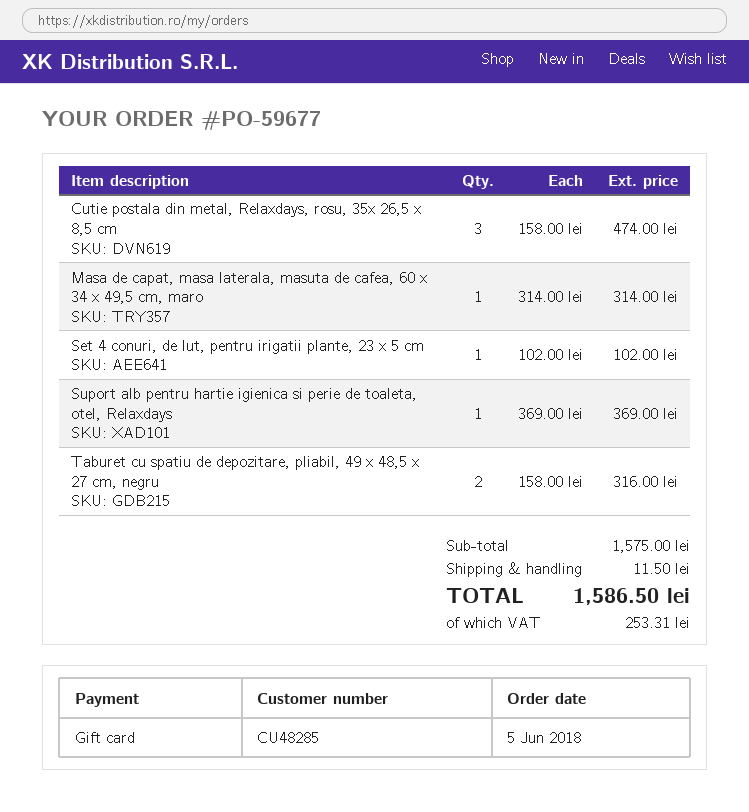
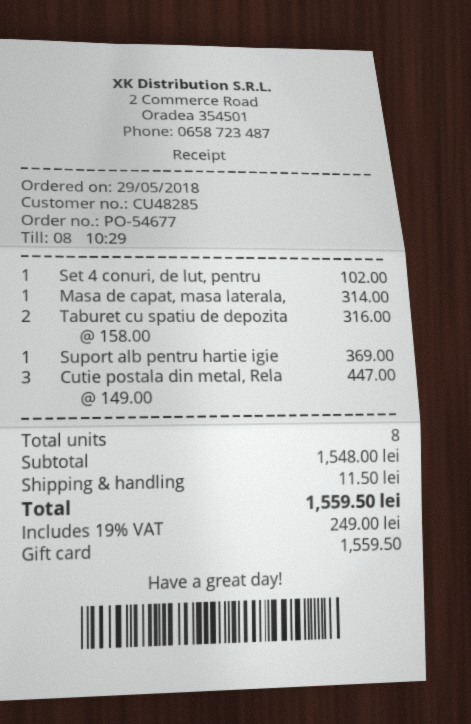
order number: PO-59677 -> PO-54677
order date: 2018-06-05 -> 2018-05-29
Cutie postala din metal, Relaxdays, rosu, 35x 26,5 x 8,5 cm: 3 x 158.00 = 474.00 -> 3 x 149.00 = 447.00
subtotal: 1575.00 -> 1548.00
tax: 253.31 -> 249.00
total: 1586.50 -> 1559.50

